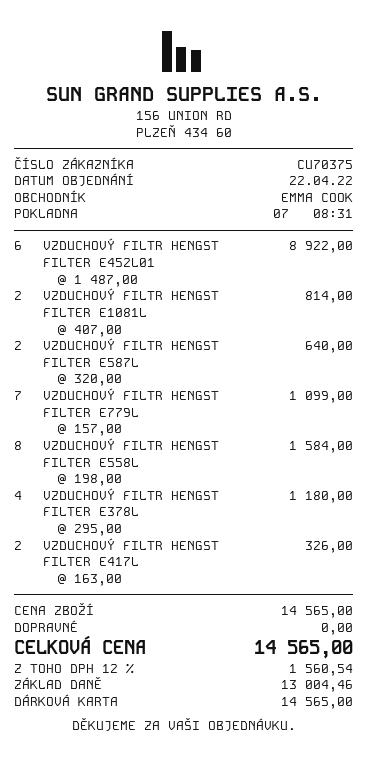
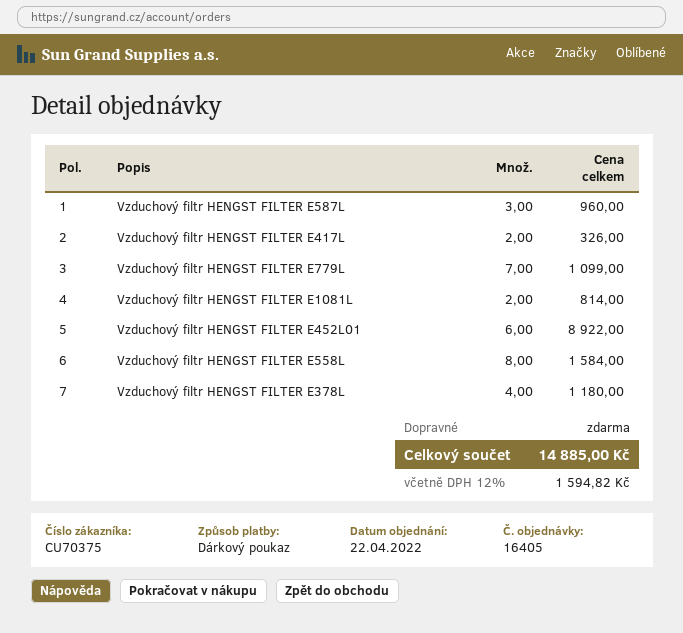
VZDUCHOVÝ FILTR HENGST FILTER E587L: 2 for 640.00 -> 3 for 960.00
tax: 12% = 1560.54 -> 12% = 1594.82
total: 14565.00 -> 14885.00

